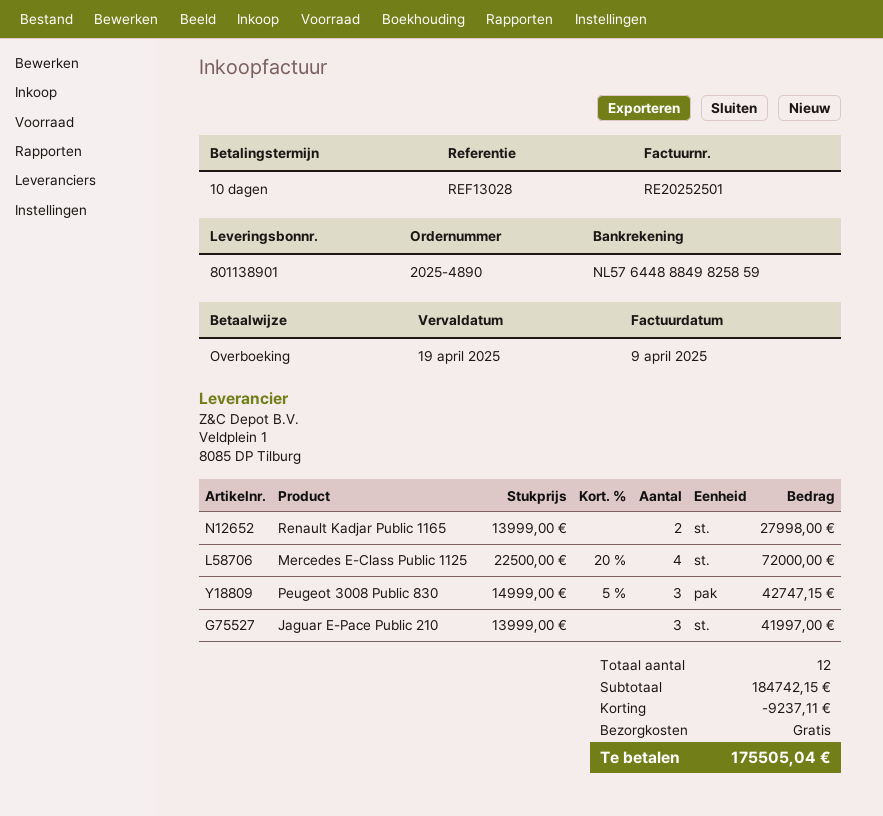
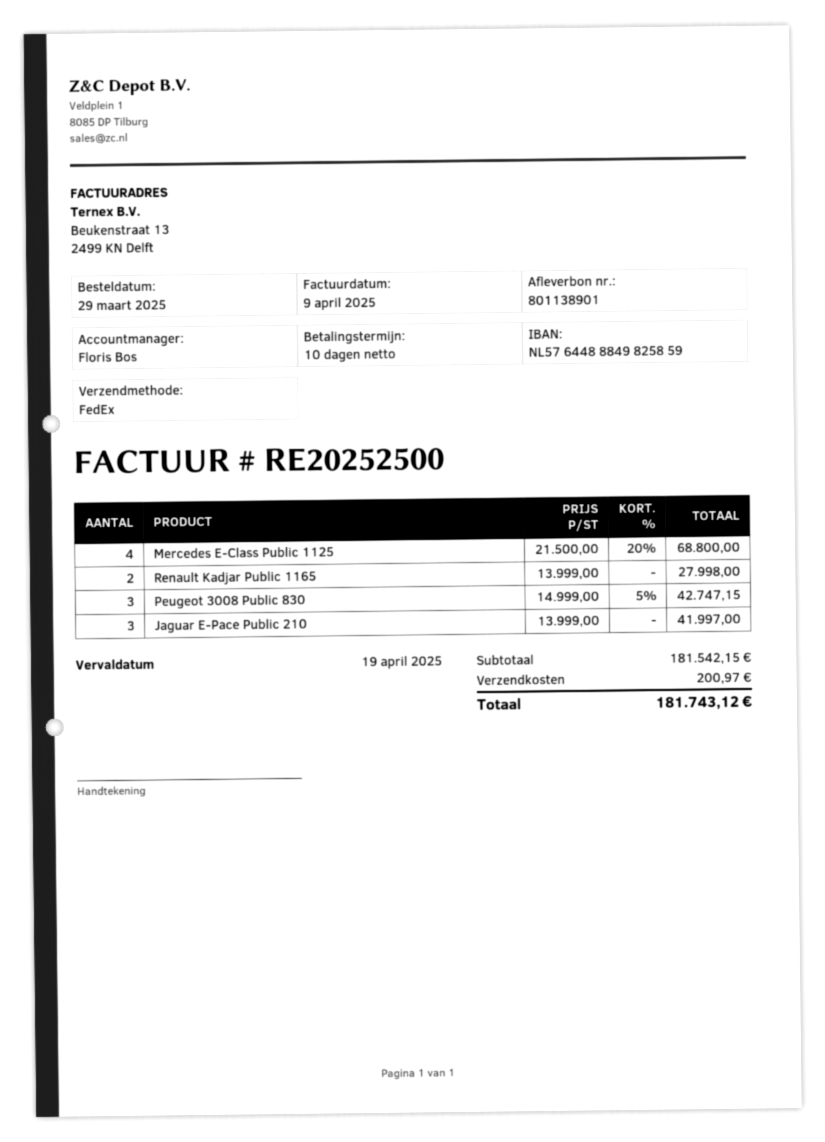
invoice number: RE20252501 -> RE20252500
Mercedes E-Class Public 1125: 4 x 22500.00 - 20% = 72000.00 -> 4 x 21500.00 - 20% = 68800.00
subtotal: 184742.15 -> 181542.15
discount: 9237.11 -> none
shipping: 0.00 -> 200.97
total: 175505.04 -> 181743.12

